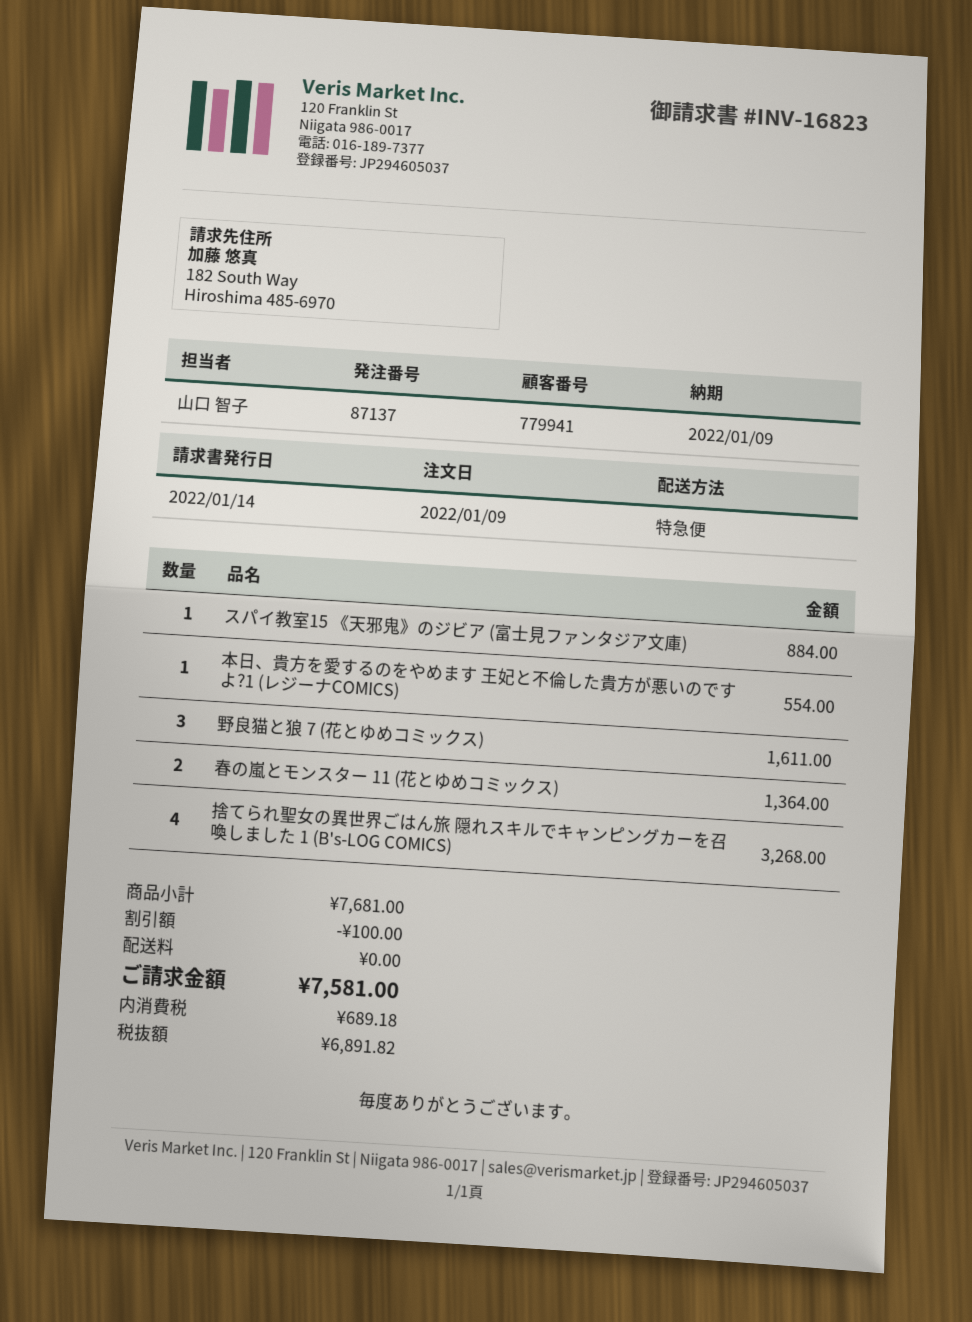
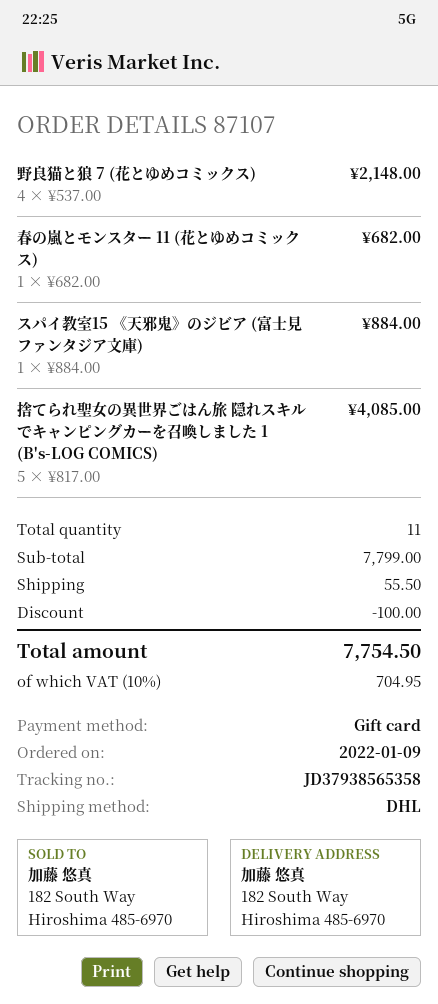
order number: 87137 -> 87107
shipping method: express -> DHL
本日、貴方を愛するのをやめます 王妃と不倫した貴方が悪いのですよ?1 (レジーナCOMICS): 1 for 554.00 -> none
野良猫と狼 7 (花とゆめコミックス): 3 for 1611.00 -> 4 for 2148.00
春の嵐とモンスター 11 (花とゆめコミックス): 2 for 1364.00 -> 1 for 682.00
捨てられ聖女の異世界ごはん旅 隠れスキルでキャンピングカーを召喚しました 1 (B's-LOG COMICS): 4 for 3268.00 -> 5 for 4085.00
subtotal: 7681.00 -> 7799.00
shipping: 0.00 -> 55.50
tax: 689.18 -> 704.95
total: 7581.00 -> 7754.50

